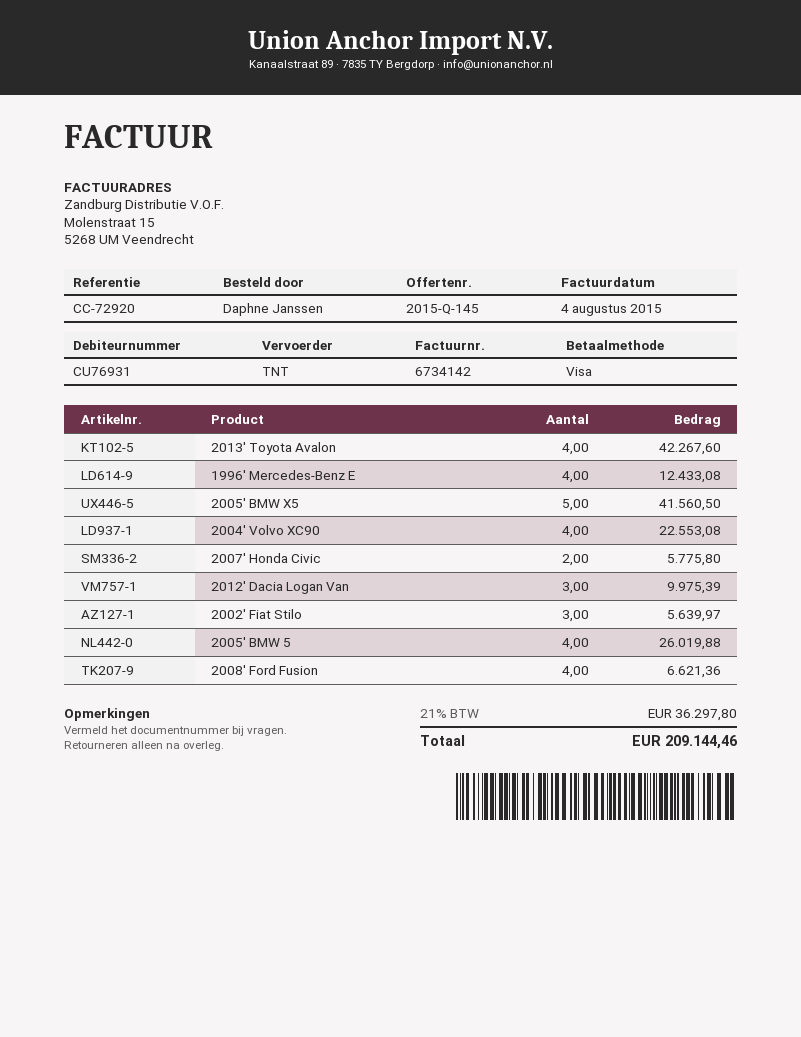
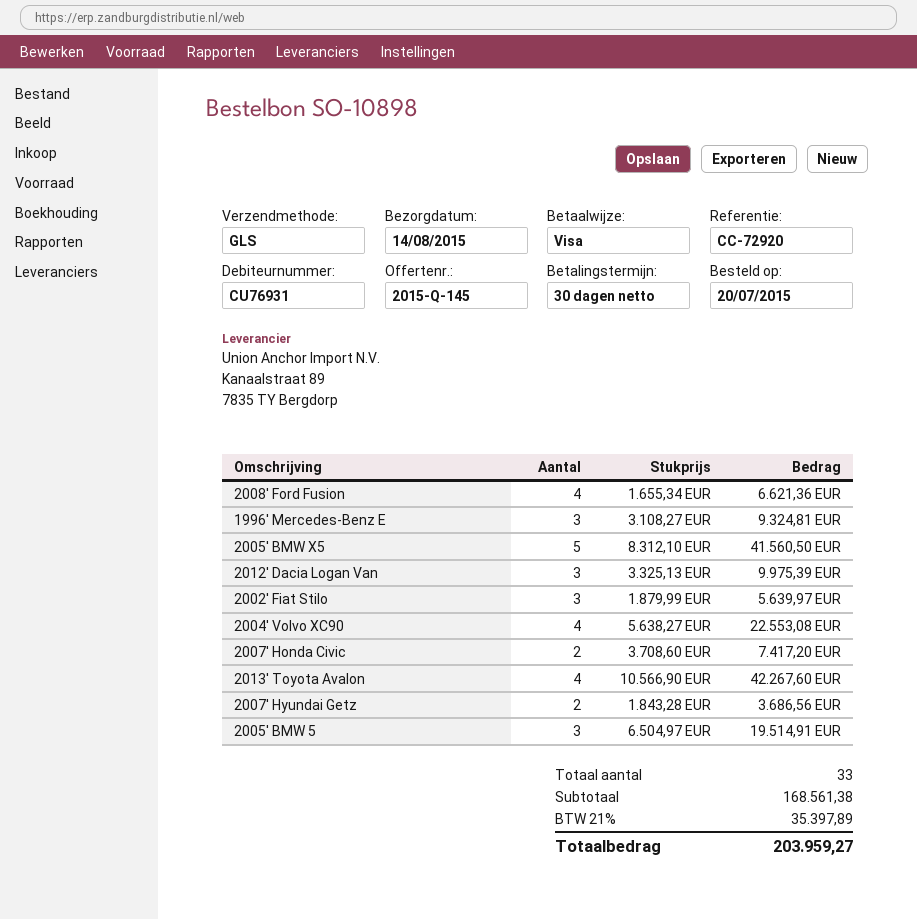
shipping method: TNT -> GLS
1996' Mercedes-Benz E: 4 for 12433.08 -> 3 for 9324.81
2007' Honda Civic: 2 for 5775.80 -> 2 for 7417.20
2005' BMW 5: 4 for 26019.88 -> 3 for 19514.91
2007' Hyundai Getz: none -> 2 for 3686.56
tax: 21% = 36297.80 -> 21% = 35397.89
total: 209144.46 -> 203959.27

